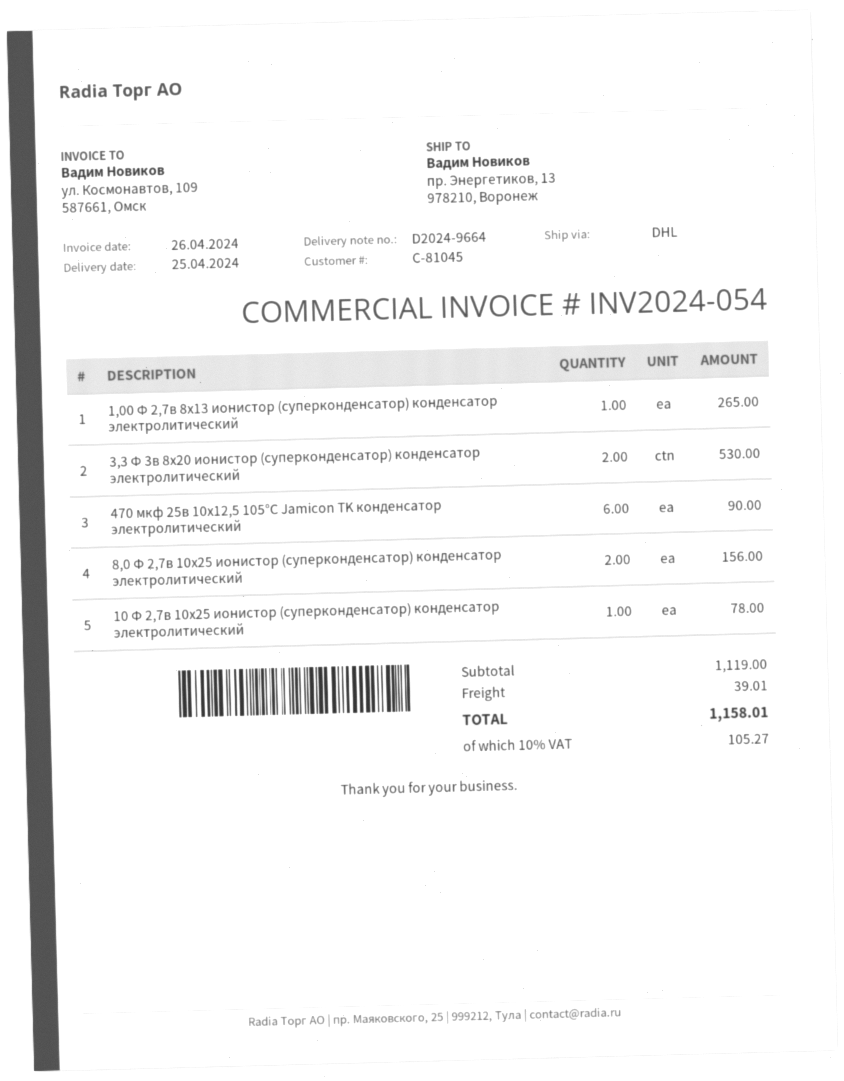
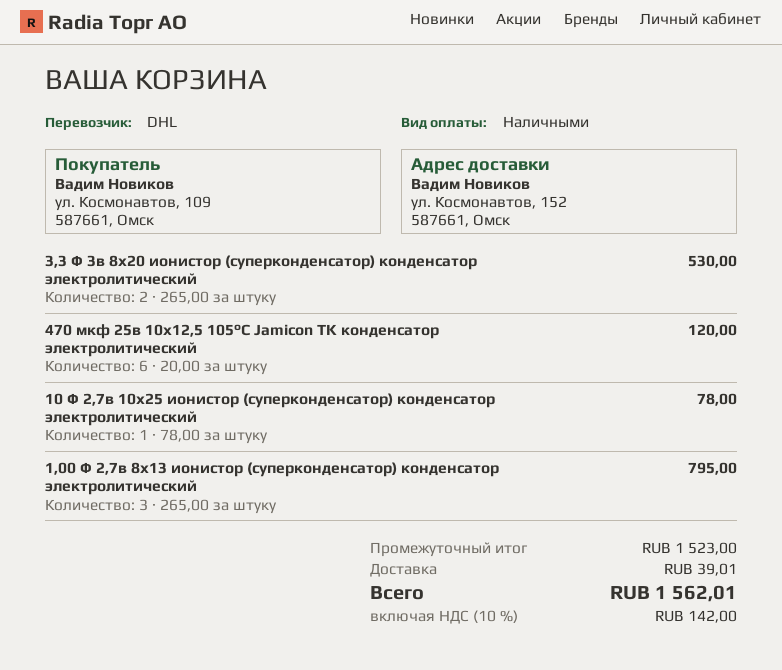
ship to: пр. Энергетиков, 13, 978210, Воронеж -> ул. Космонавтов, 152, 587661, Омск
1,00 Ф 2,7в 8х13 ионистор (суперконденсатор) конденсатор электролитический: 1 for 265.00 -> 3 for 795.00
470 мкф 25в 10х12,5 105°C Jamicon TK конденсатор электролитический: 6 for 90.00 -> 6 for 120.00
8,0 Ф 2,7в 10х25 ионистор (суперконденсатор) конденсатор электролитический: 2 for 156.00 -> none
subtotal: 1119.00 -> 1523.00
tax: 10% = 105.27 -> 10% = 142.00
total: 1158.01 -> 1562.01

